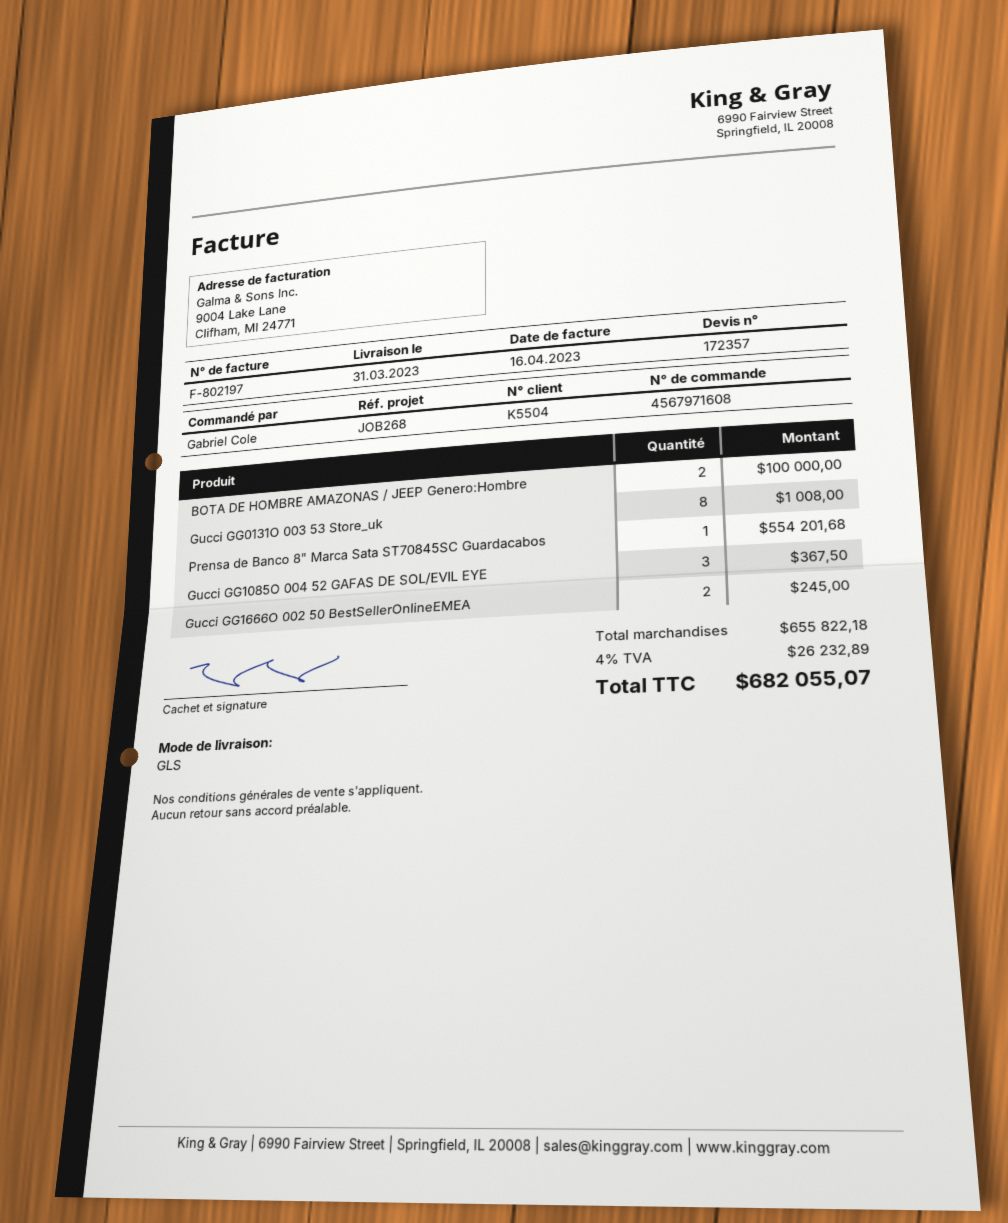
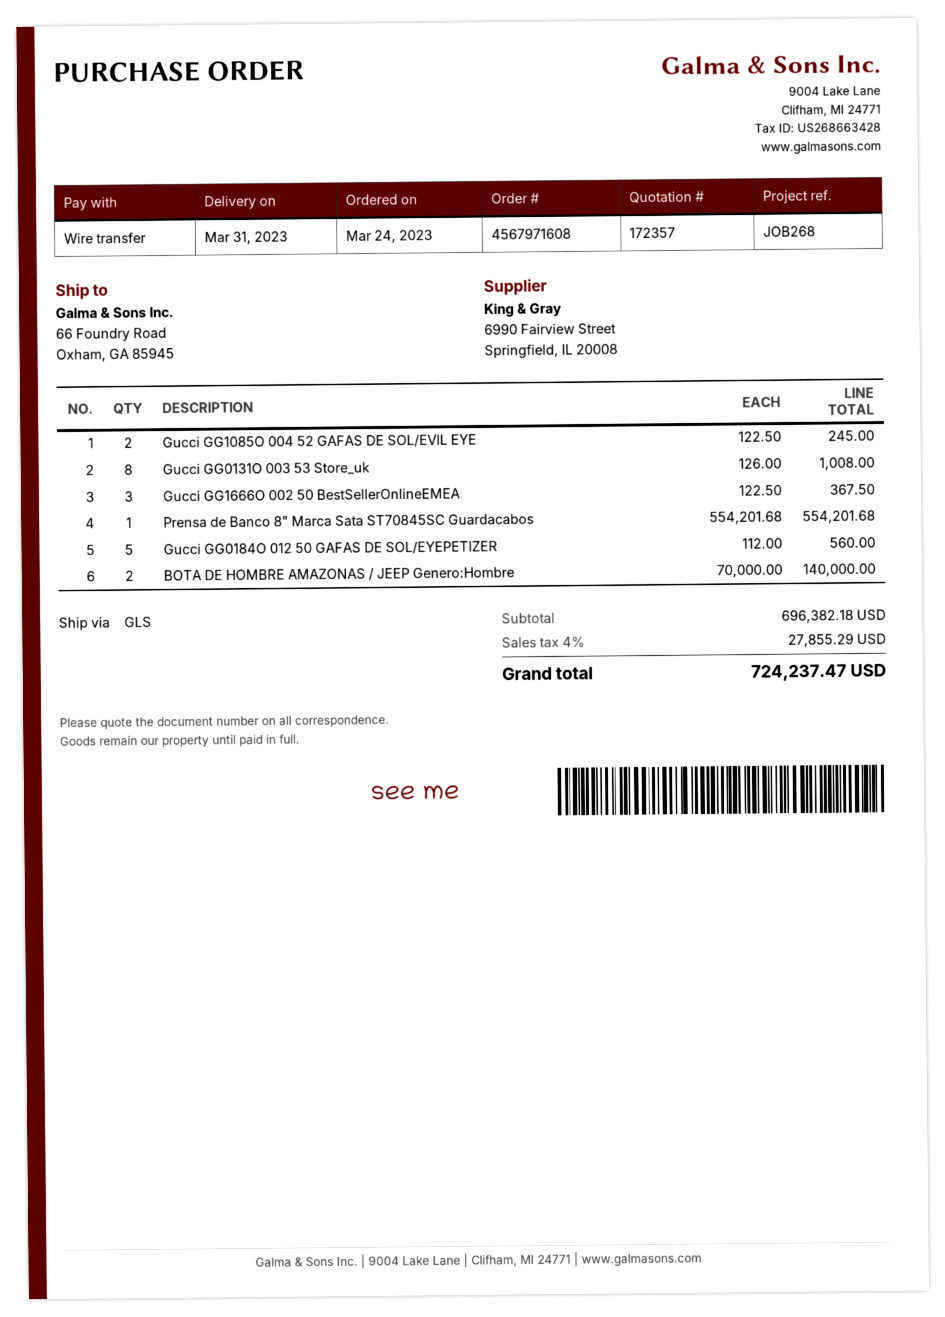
BOTA DE HOMBRE AMAZONAS / JEEP Genero:Hombre: 2 for 100000.00 -> 2 for 140000.00
Gucci GG1085O 004 52 GAFAS DE SOL/EVIL EYE: 3 for 367.50 -> 2 for 245.00
Gucci GG1666O 002 50 BestSellerOnlineEMEA: 2 for 245.00 -> 3 for 367.50
Gucci GG0184O 012 50 GAFAS DE SOL/EYEPETIZER: none -> 5 for 560.00
subtotal: 655822.18 -> 696382.18
tax: 4% = 26232.89 -> 4% = 27855.29
total: 682055.07 -> 724237.47

